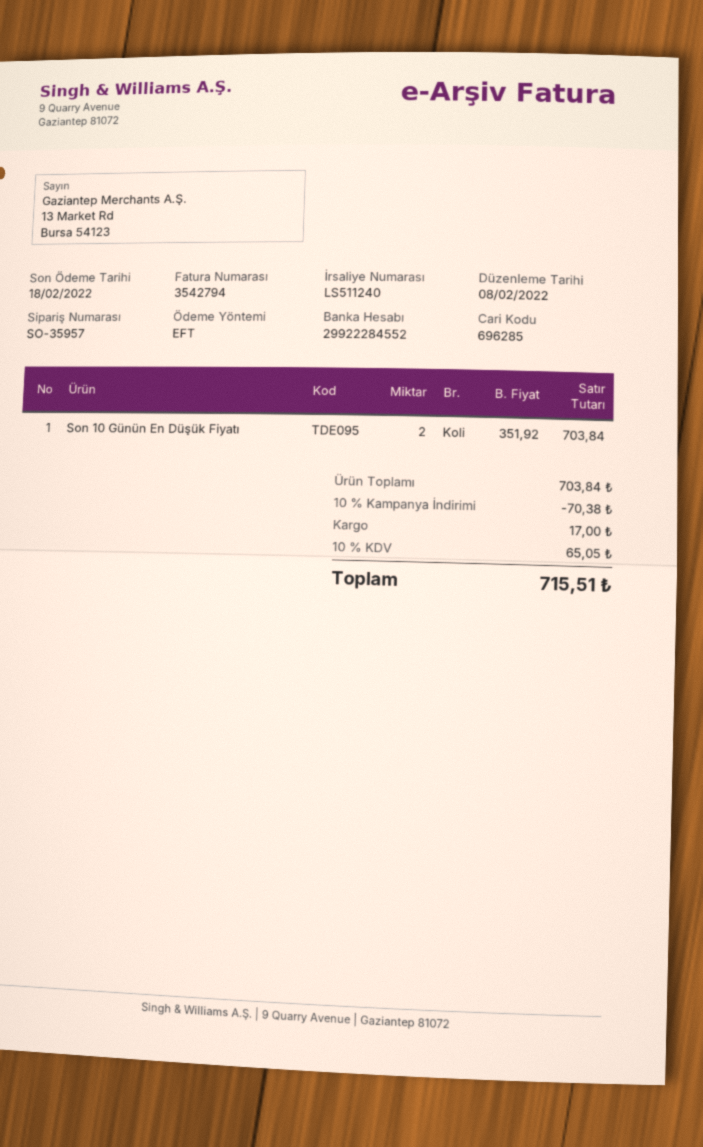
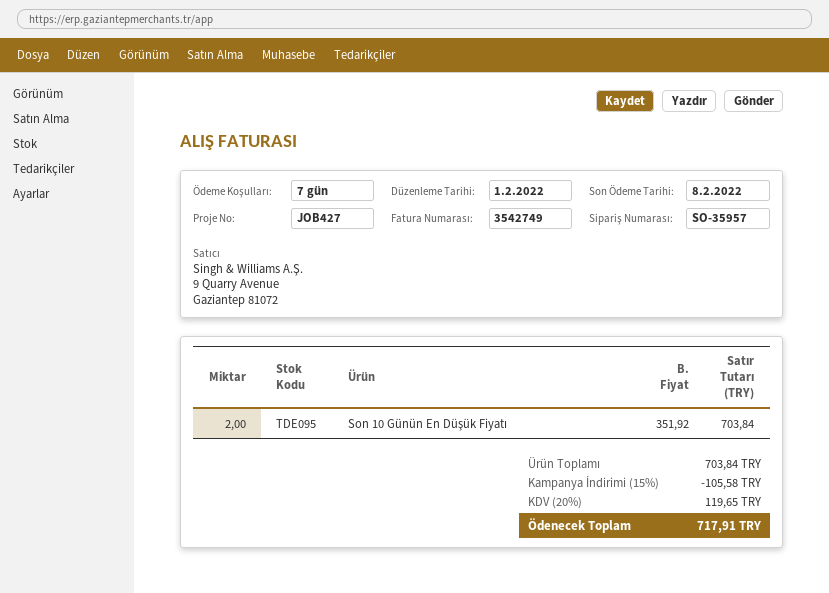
invoice number: 3542794 -> 3542749
invoice date: 2022-02-08 -> 2022-02-01
due date: 2022-02-18 -> 2022-02-08
discount: 10% = 70.38 -> 15% = 105.58
shipping: 17.00 -> none
tax: 10% = 65.05 -> 20% = 119.65
total: 715.51 -> 717.91

